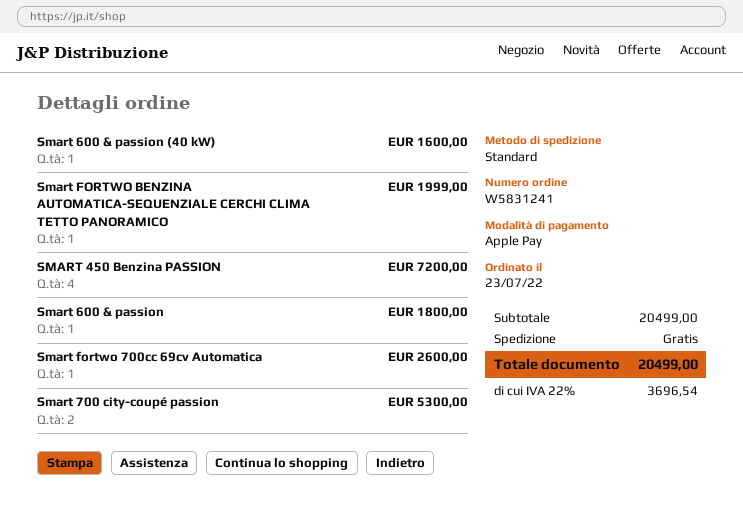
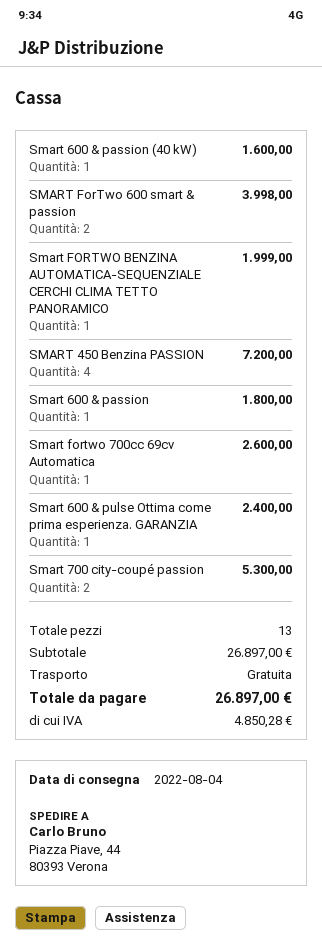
SMART ForTwo 600 smart & passion: none -> 2 for 3998.00
Smart 600 & pulse Ottima come prima esperienza. GARANZIA: none -> 1 for 2400.00
subtotal: 20499.00 -> 26897.00
tax: 3696.54 -> 4850.28
total: 20499.00 -> 26897.00

